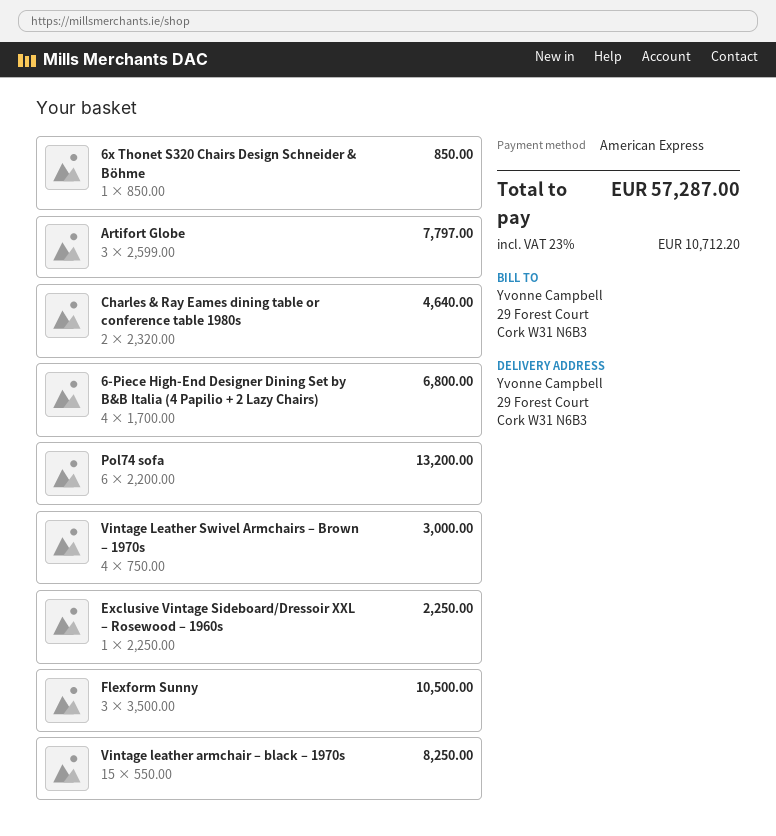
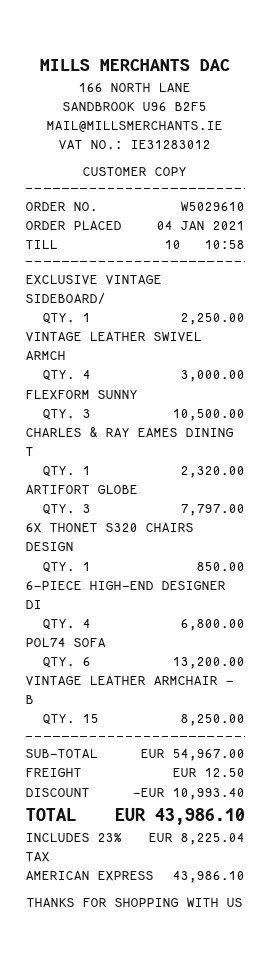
Charles & Ray Eames dining table or conference table 1980s: 2 for 4640.00 -> 1 for 2320.00
discount: none -> 10993.40
shipping: none -> 12.50
tax: 23% = 10712.20 -> 23% = 8225.04
total: 57287.00 -> 43986.10

